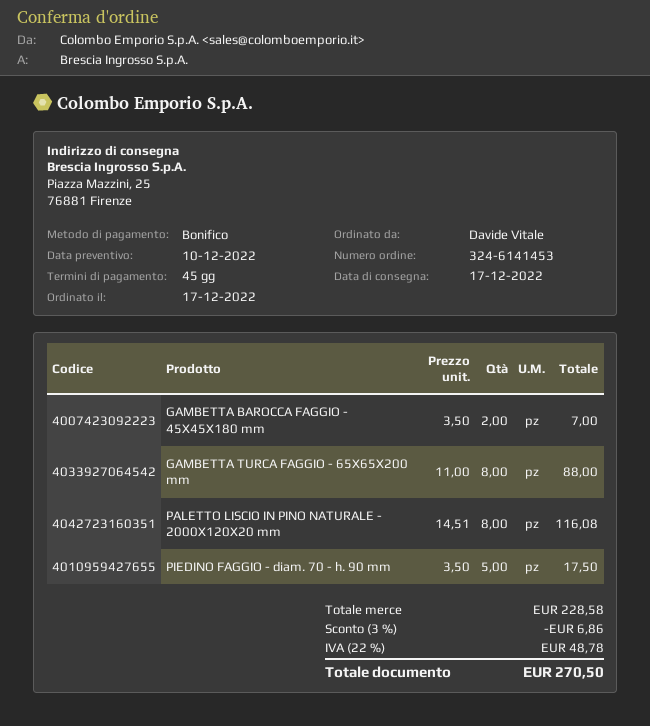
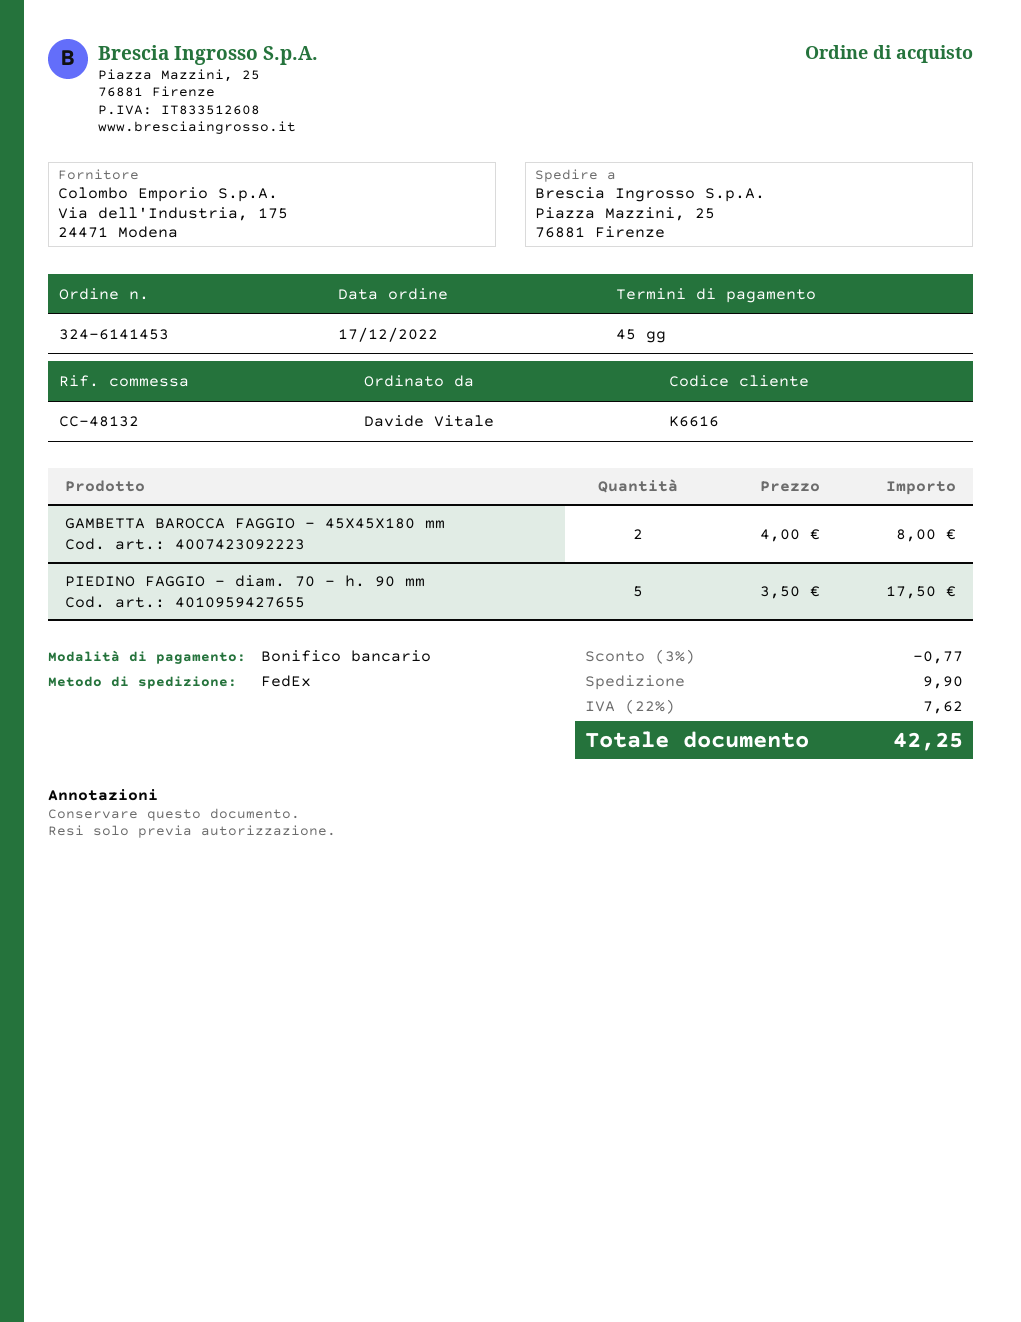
GAMBETTA BAROCCA FAGGIO - 45X45X180 mm: 2 x 3.50 = 7.00 -> 2 x 4.00 = 8.00
GAMBETTA TURCA FAGGIO - 65X65X200 mm: 8 x 11.00 = 88.00 -> none
PALETTO LISCIO IN PINO NATURALE - 2000X120X20 mm: 8 x 14.51 = 116.08 -> none
discount: 3% = 6.86 -> 3% = 0.77
shipping: none -> 9.90
tax: 22% = 48.78 -> 22% = 7.62
total: 270.50 -> 42.25

